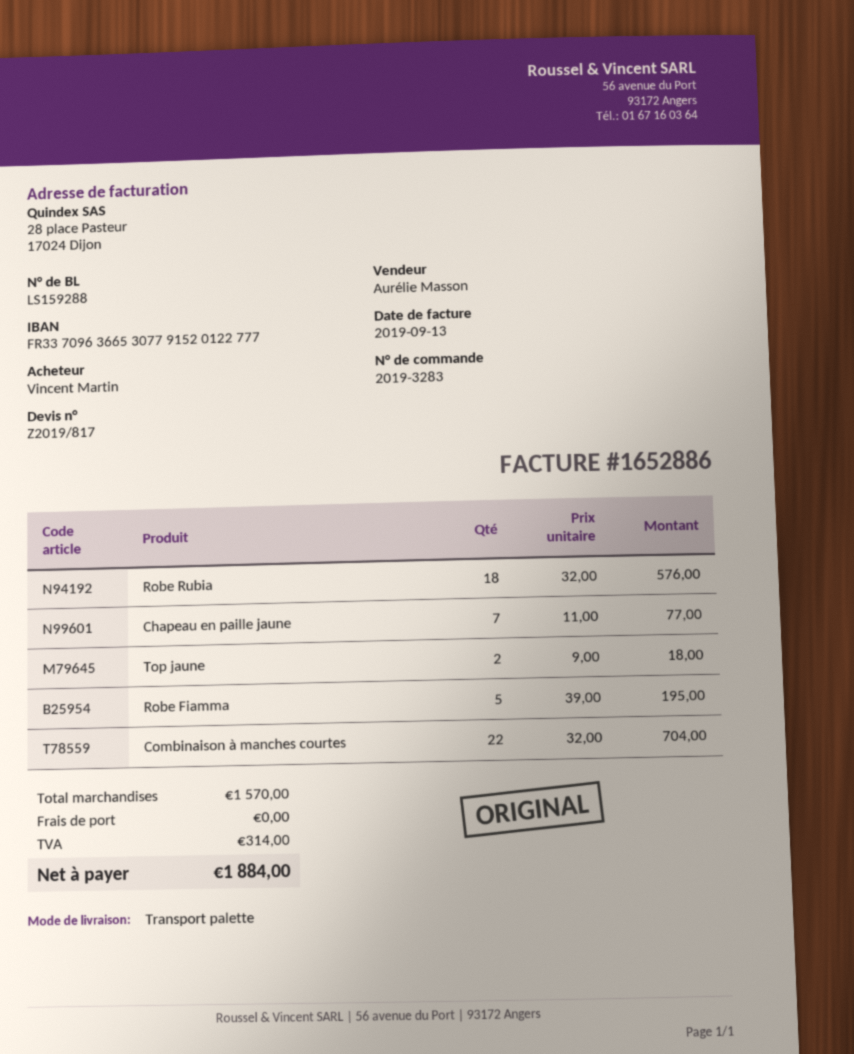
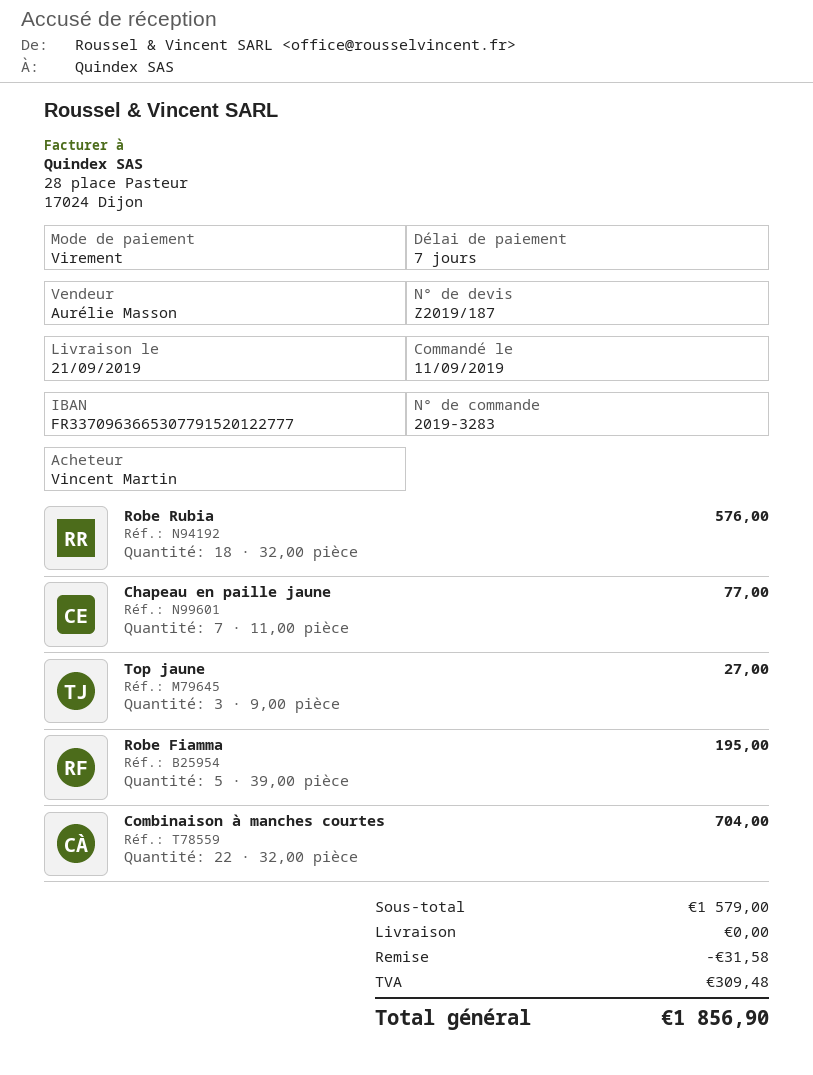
quote number: Z2019/817 -> Z2019/187
Top jaune: 2 x 9.00 = 18.00 -> 3 x 9.00 = 27.00
subtotal: 1570.00 -> 1579.00
discount: none -> 31.58
tax: 314.00 -> 309.48
total: 1884.00 -> 1856.90

